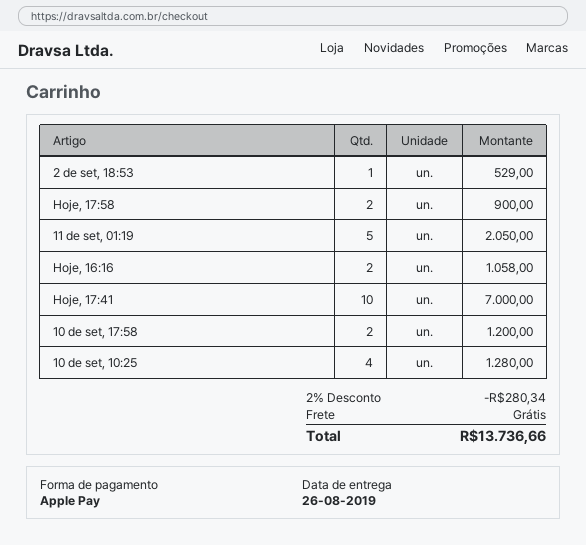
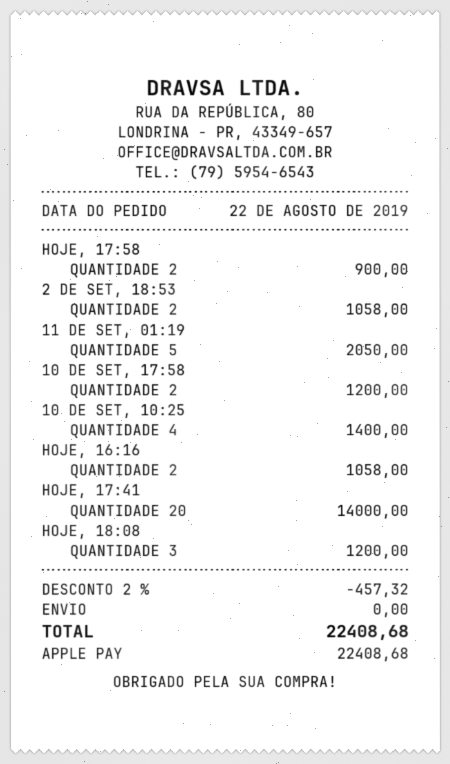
2 de set, 18:53: 1 for 529.00 -> 2 for 1058.00
Hoje, 17:41: 10 for 7000.00 -> 20 for 14000.00
10 de set, 10:25: 4 for 1280.00 -> 4 for 1400.00
HOJE, 18:08: none -> 3 for 1200.00
discount: 2% = 280.34 -> 2% = 457.32
total: 13736.66 -> 22408.68

